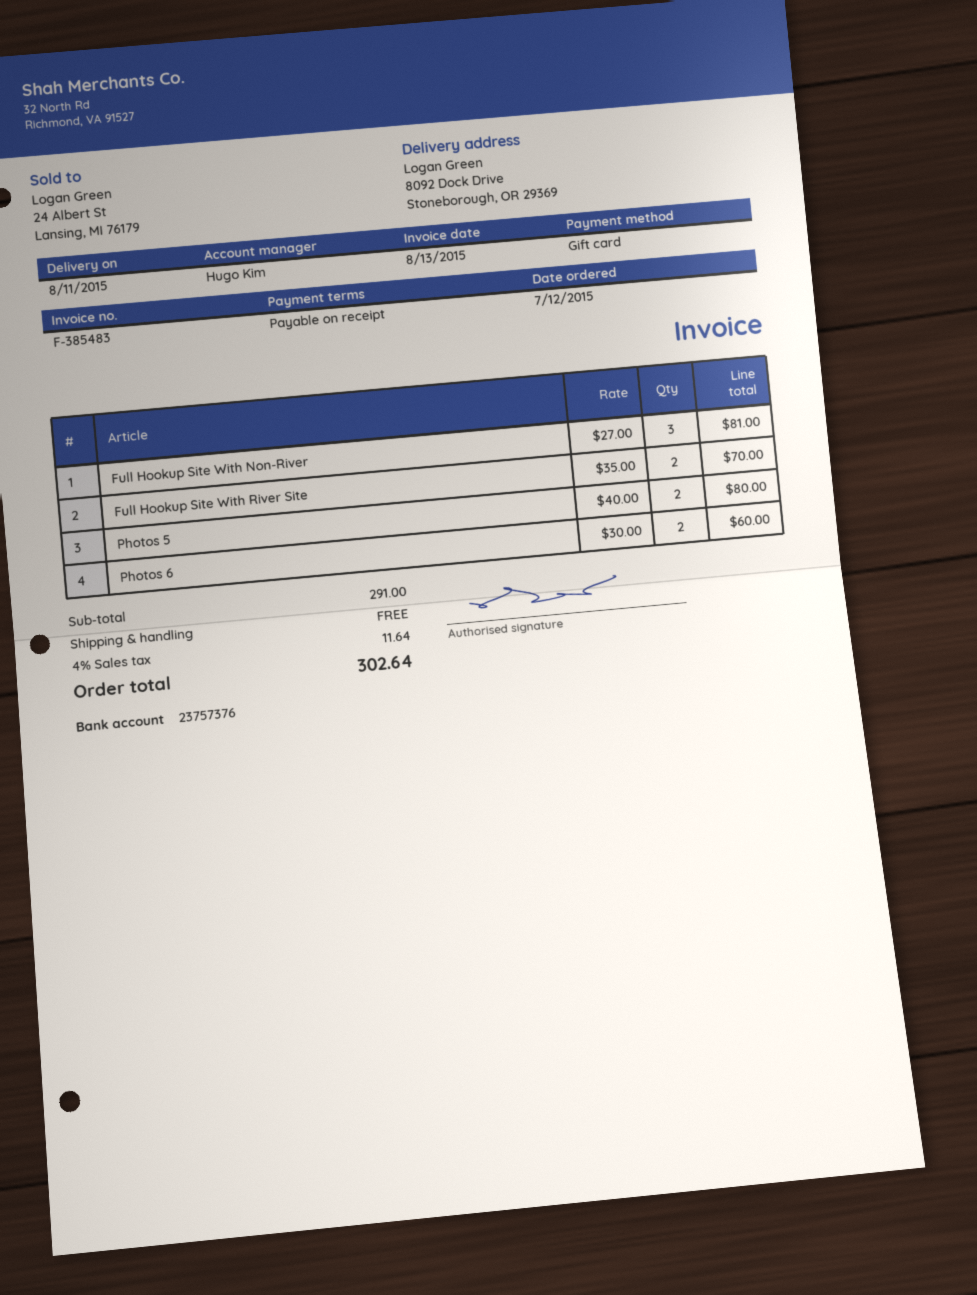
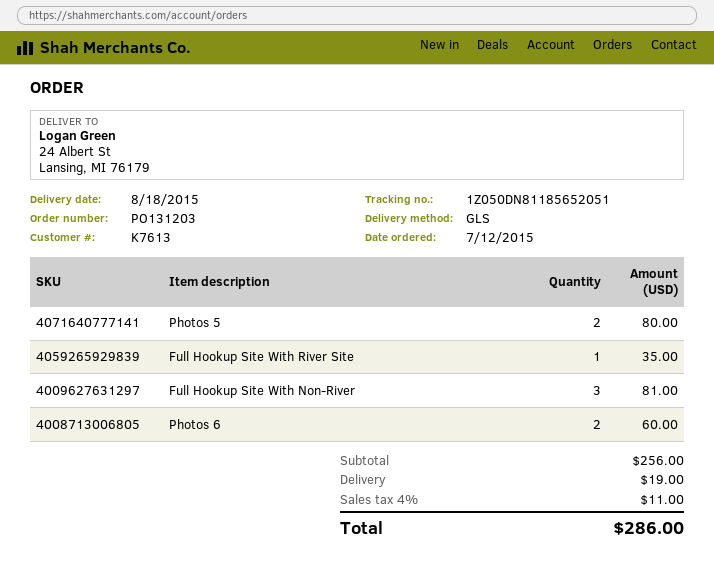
delivery date: 2015-08-11 -> 2015-08-18
ship to: 8092 Dock Drive, Stoneborough, OR 29369 -> 24 Albert St, Lansing, MI 76179
Full Hookup Site With River Site: 2 for 70.00 -> 1 for 35.00
subtotal: 291.00 -> 256.00
shipping: 0.00 -> 19.00
tax: 4% = 11.64 -> 4% = 11.00
total: 302.64 -> 286.00

